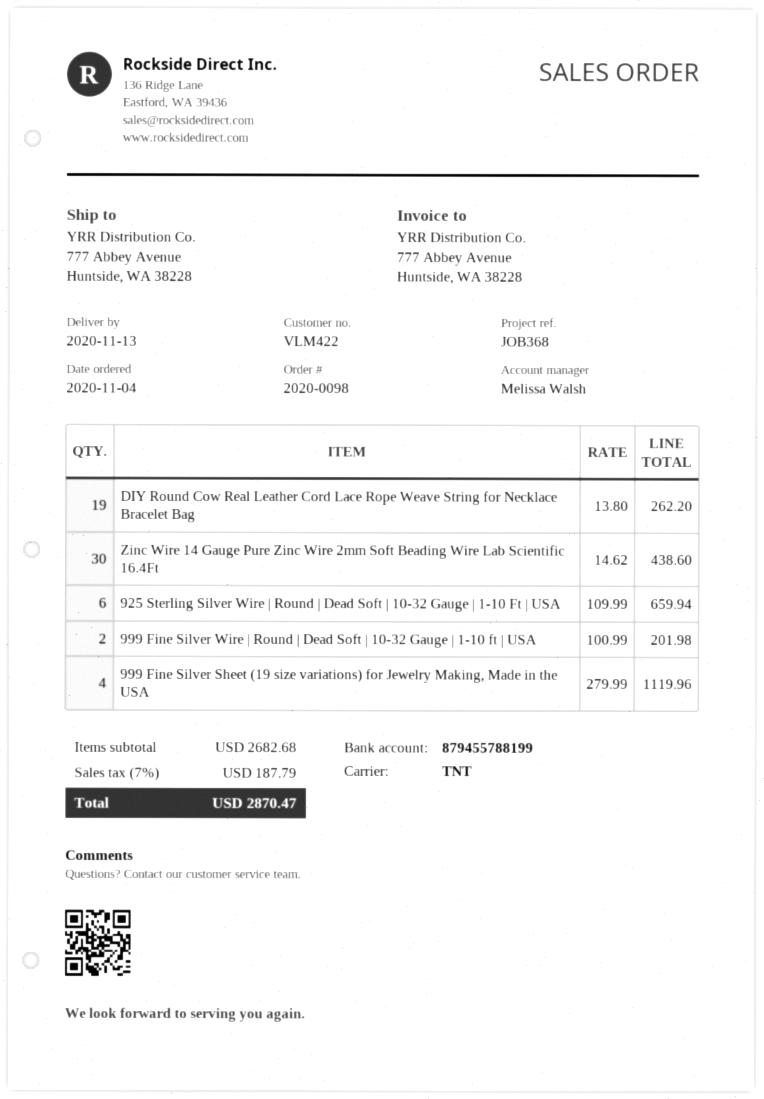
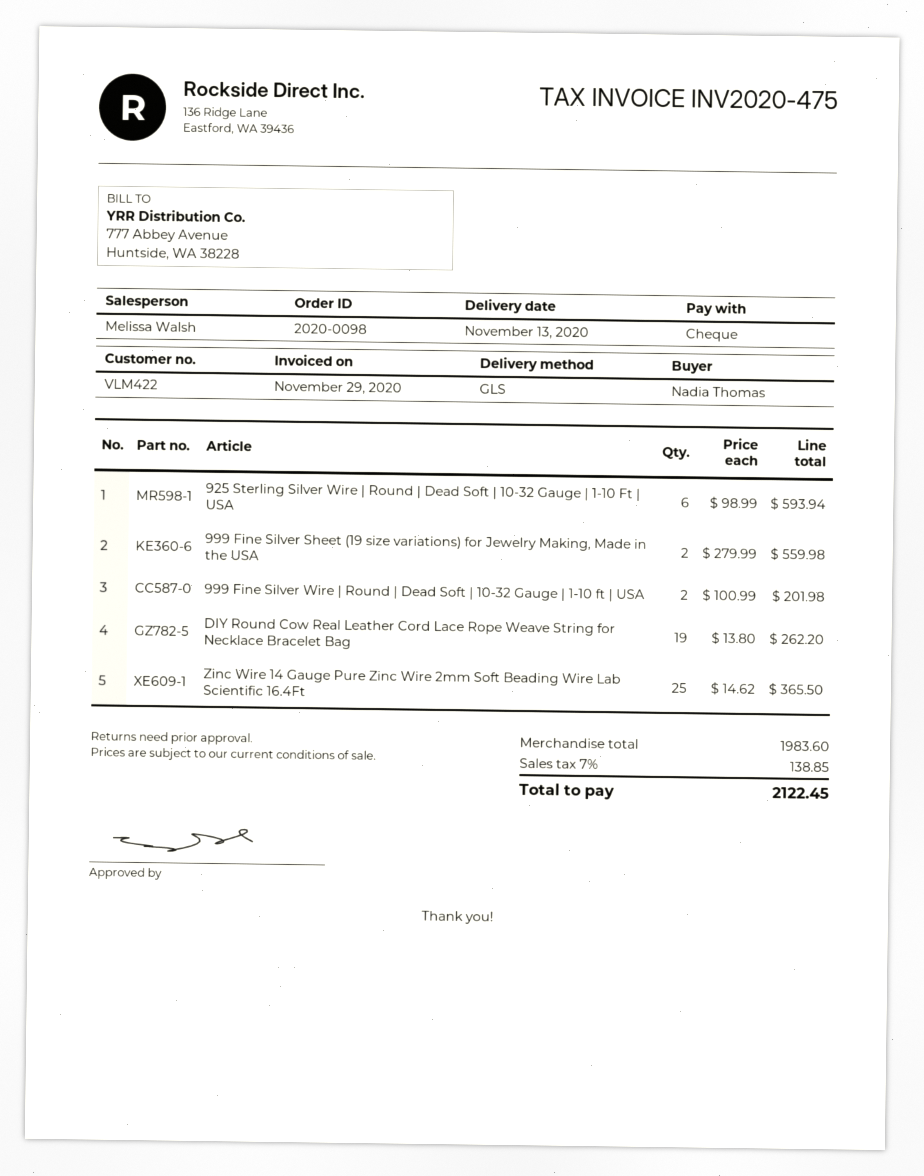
shipping method: TNT -> GLS
Zinc Wire 14 Gauge Pure Zinc Wire 2mm Soft Beading Wire Lab Scientific 16.4Ft: 30 x 14.62 = 438.60 -> 25 x 14.62 = 365.50
925 Sterling Silver Wire | Round | Dead Soft | 10-32 Gauge | 1-10 Ft | USA: 6 x 109.99 = 659.94 -> 6 x 98.99 = 593.94
999 Fine Silver Sheet (19 size variations) for Jewelry Making, Made in the USA: 4 x 279.99 = 1119.96 -> 2 x 279.99 = 559.98
subtotal: 2682.68 -> 1983.60
tax: 7% = 187.79 -> 7% = 138.85
total: 2870.47 -> 2122.45

